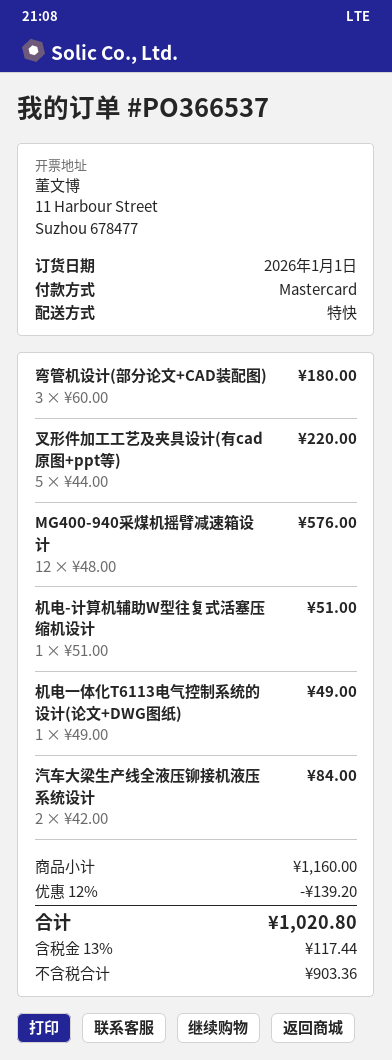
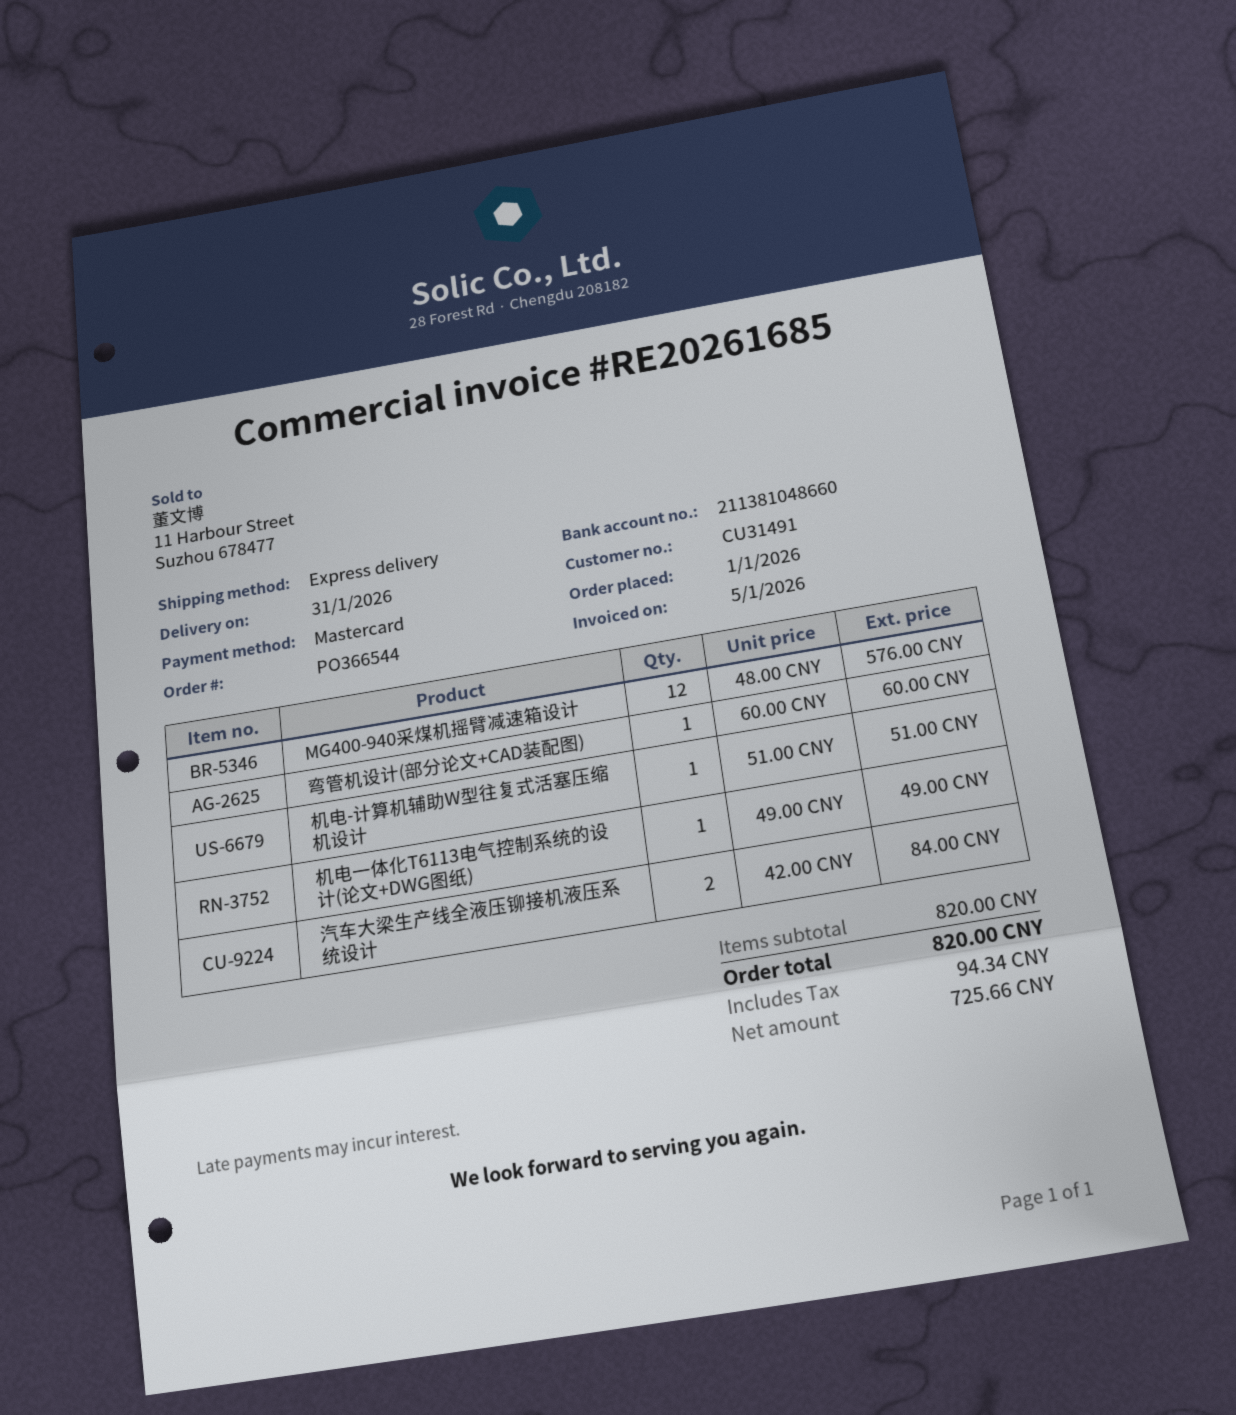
order number: PO366537 -> PO366544
弯管机设计(部分论文+CAD装配图): 3 x 60.00 = 180.00 -> 1 x 60.00 = 60.00
叉形件加工工艺及夹具设计(有cad原图+ppt等): 5 x 44.00 = 220.00 -> none
subtotal: 1160.00 -> 820.00
discount: 12% = 139.20 -> none
net: 903.36 -> 725.66
tax: 117.44 -> 94.34
total: 1020.80 -> 820.00

